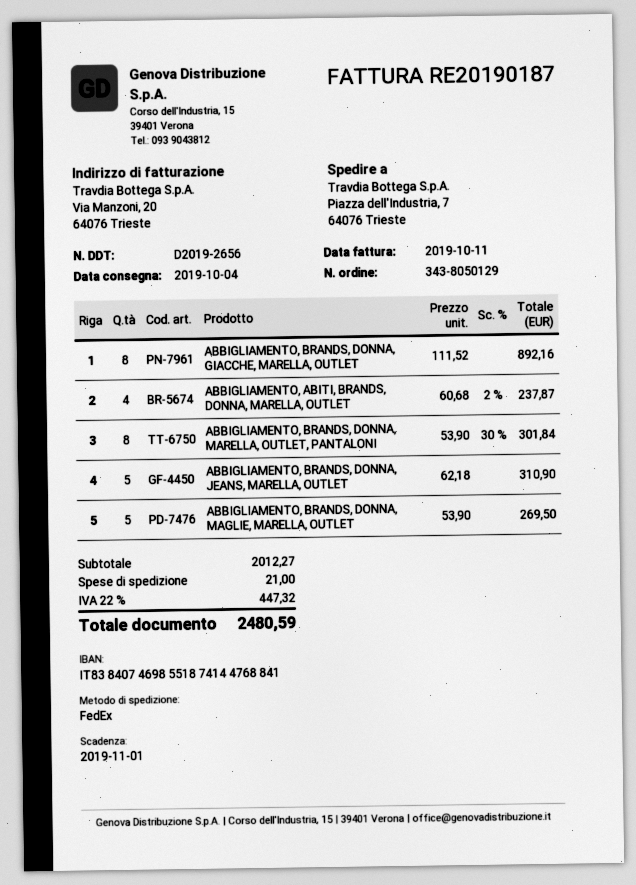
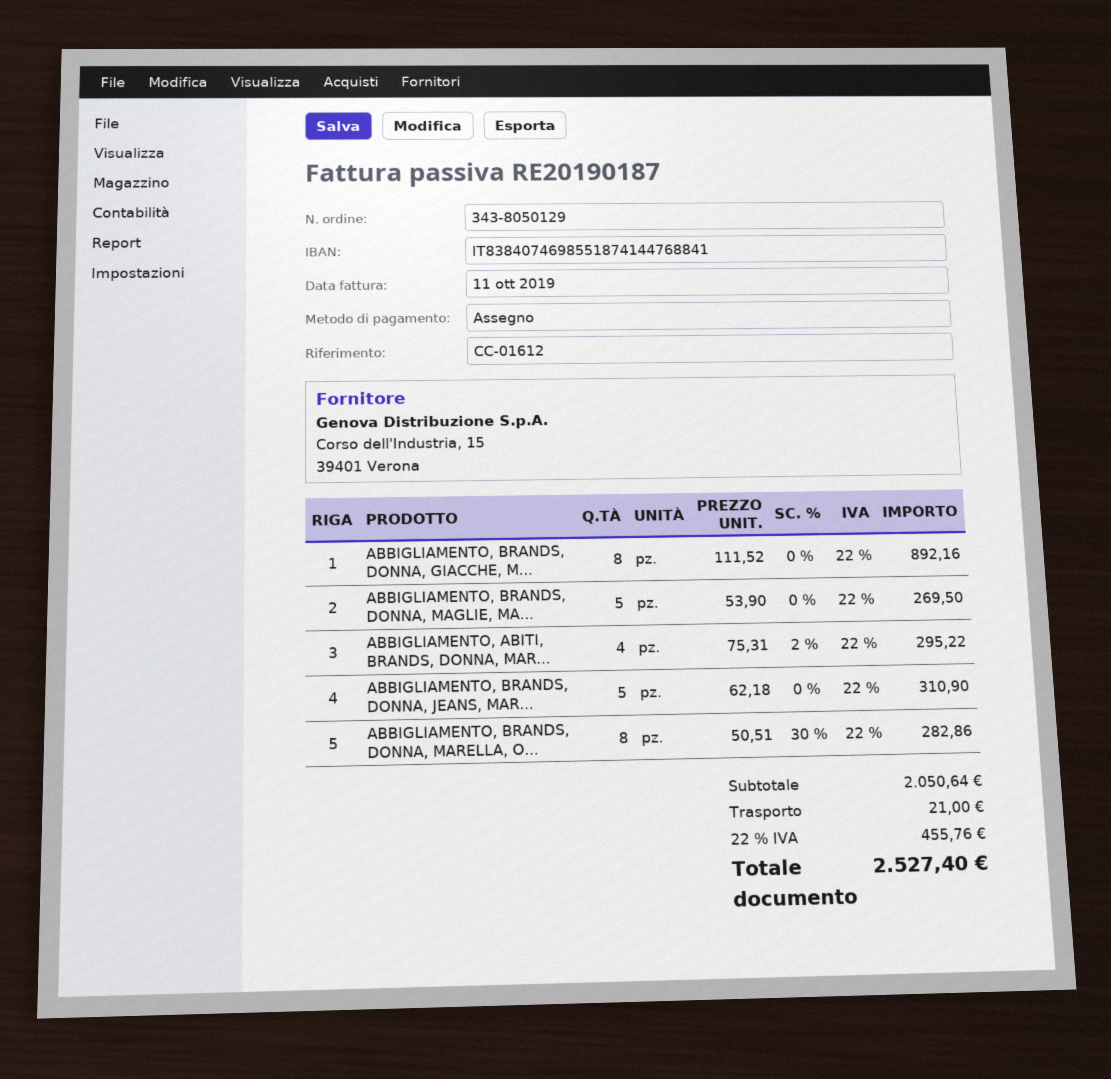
ABBIGLIAMENTO, ABITI, BRANDS, DONNA, MARELLA, OUTLET: 4 x 60.68 - 2% = 237.87 -> 4 x 75.31 - 2% = 295.22
ABBIGLIAMENTO, BRANDS, DONNA, MARELLA, OUTLET, PANTALONI: 8 x 53.90 - 30% = 301.84 -> 8 x 50.51 - 30% = 282.86
subtotal: 2012.27 -> 2050.64
tax: 22% = 447.32 -> 22% = 455.76
total: 2480.59 -> 2527.40

